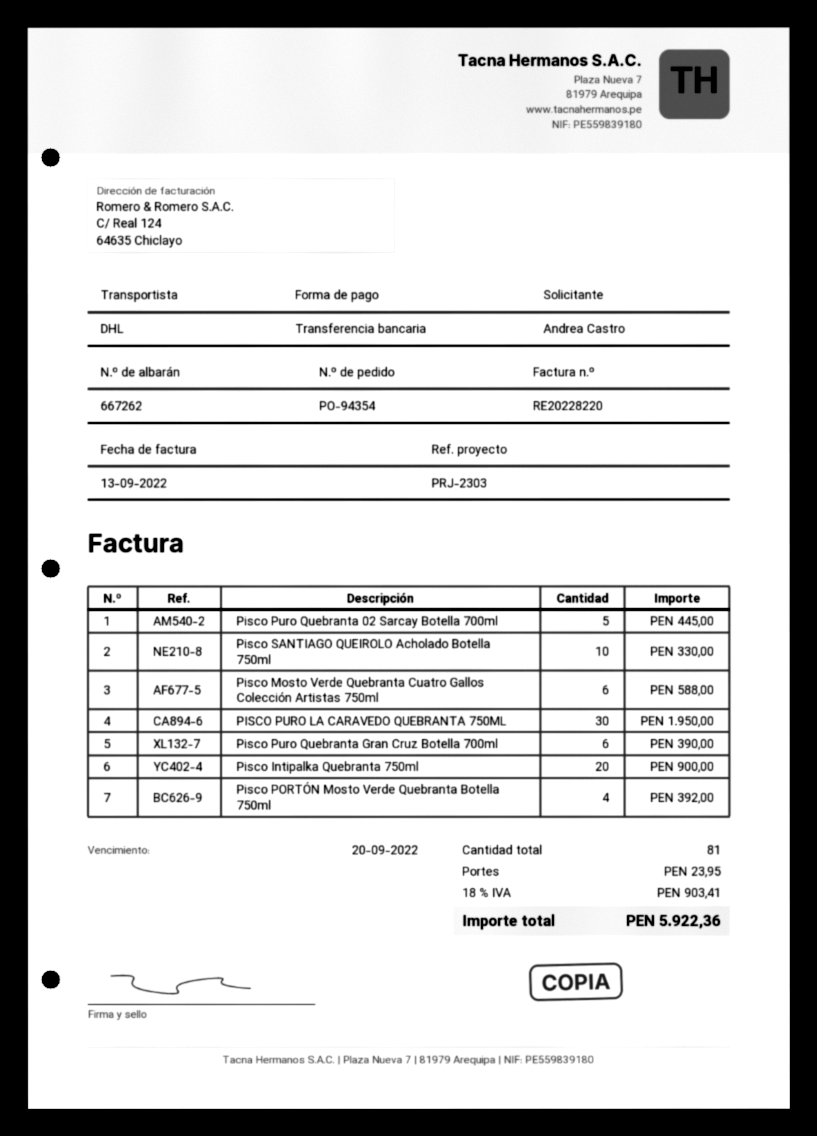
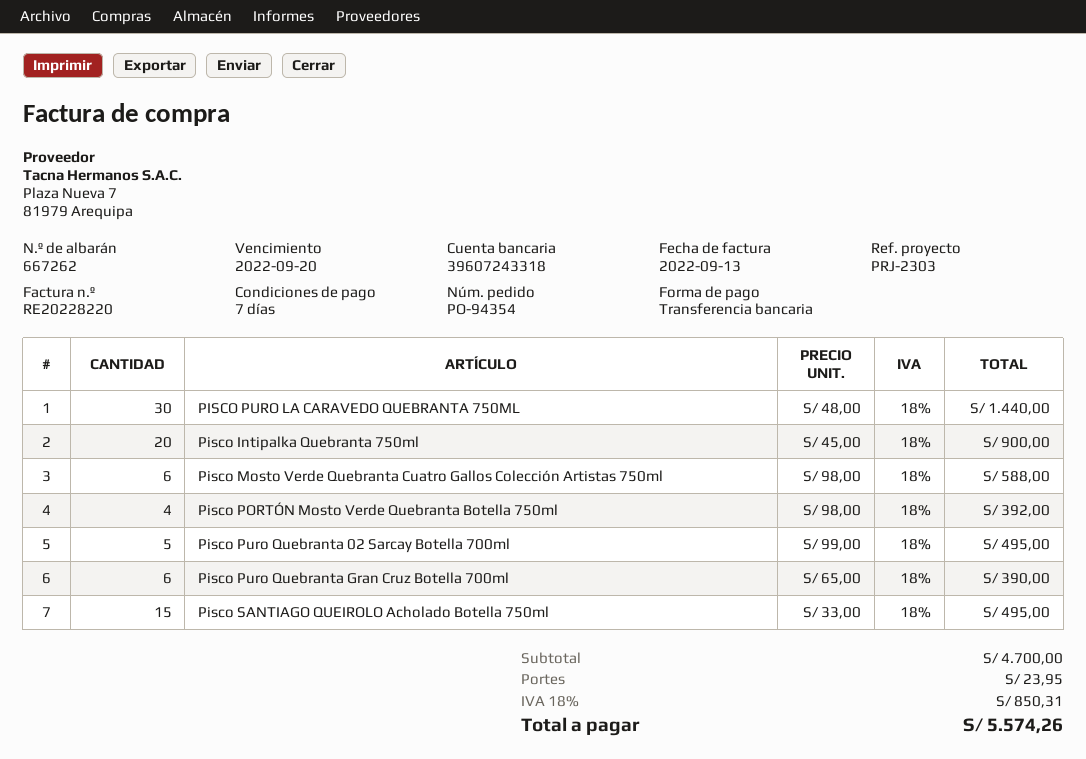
Pisco Puro Quebranta 02 Sarcay Botella 700ml: 5 for 445.00 -> 5 for 495.00
Pisco SANTIAGO QUEIROLO Acholado Botella 750ml: 10 for 330.00 -> 15 for 495.00
PISCO PURO LA CARAVEDO QUEBRANTA 750ML: 30 for 1950.00 -> 30 for 1440.00
tax: 18% = 903.41 -> 18% = 850.31
total: 5922.36 -> 5574.26

